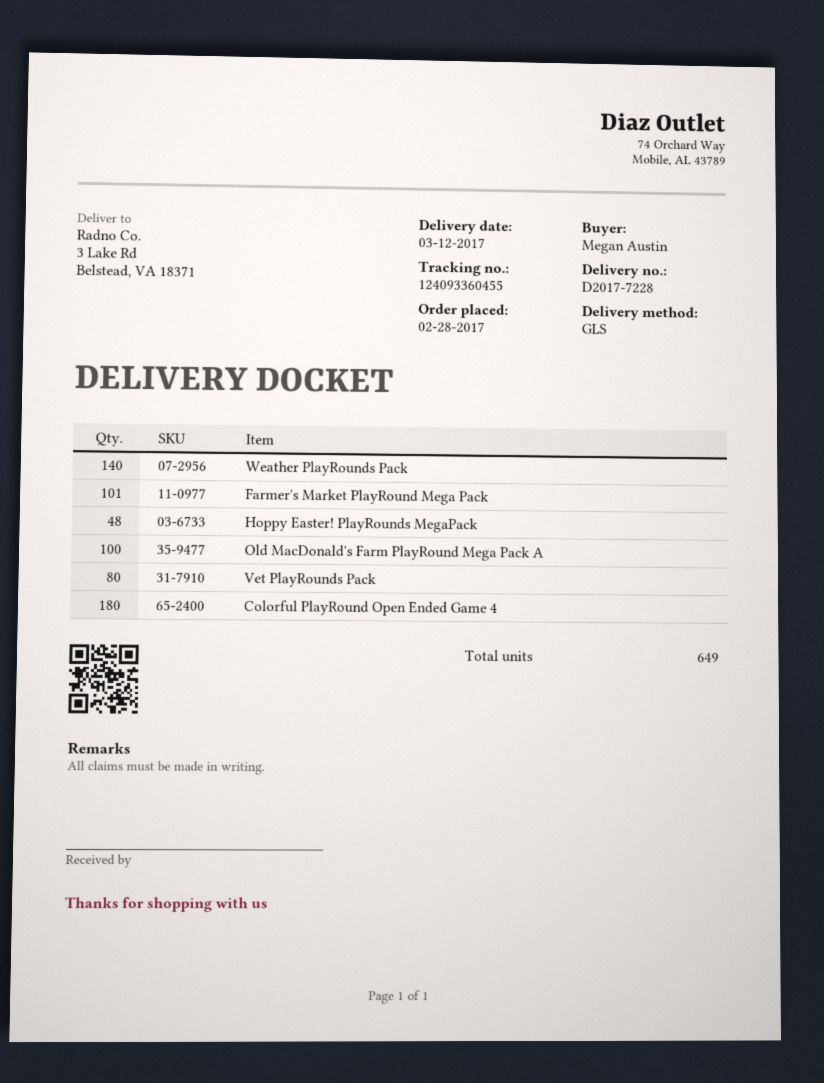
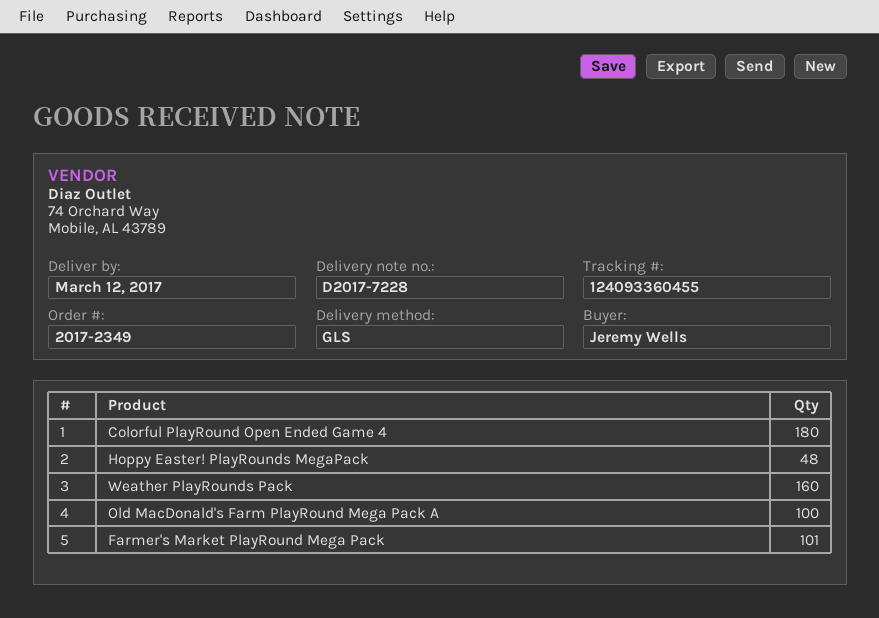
ordered by: Megan Austin -> Jeremy Wells
Weather PlayRounds Pack: 140 -> 160
Vet PlayRounds Pack: 80 -> none

